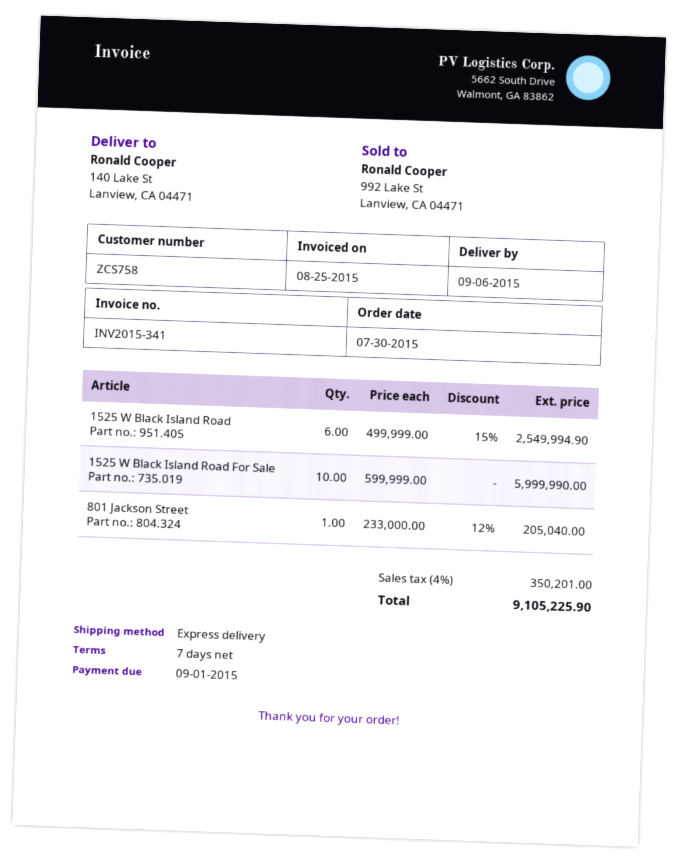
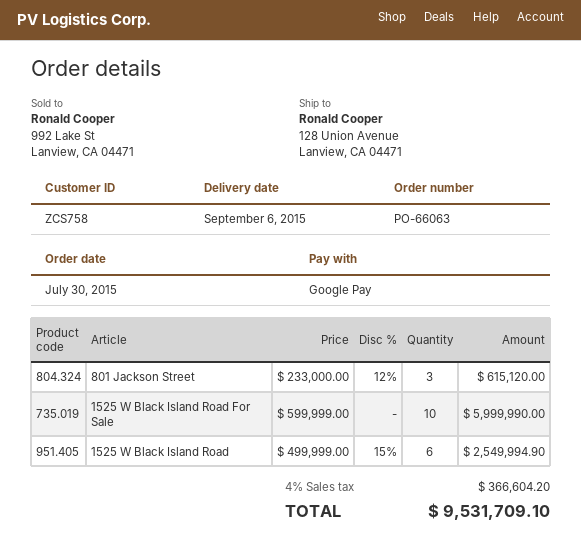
ship to: 140 Lake St, Lanview, CA 04471 -> 128 Union Avenue, Lanview, CA 04471
801 Jackson Street: 1 x 233000.00 - 12% = 205040.00 -> 3 x 233000.00 - 12% = 615120.00
tax: 4% = 350201.00 -> 4% = 366604.20
total: 9105225.90 -> 9531709.10

